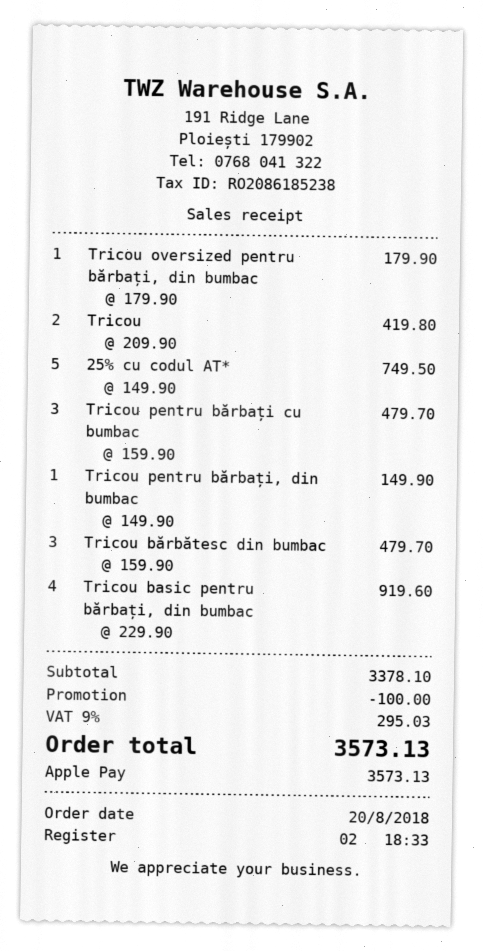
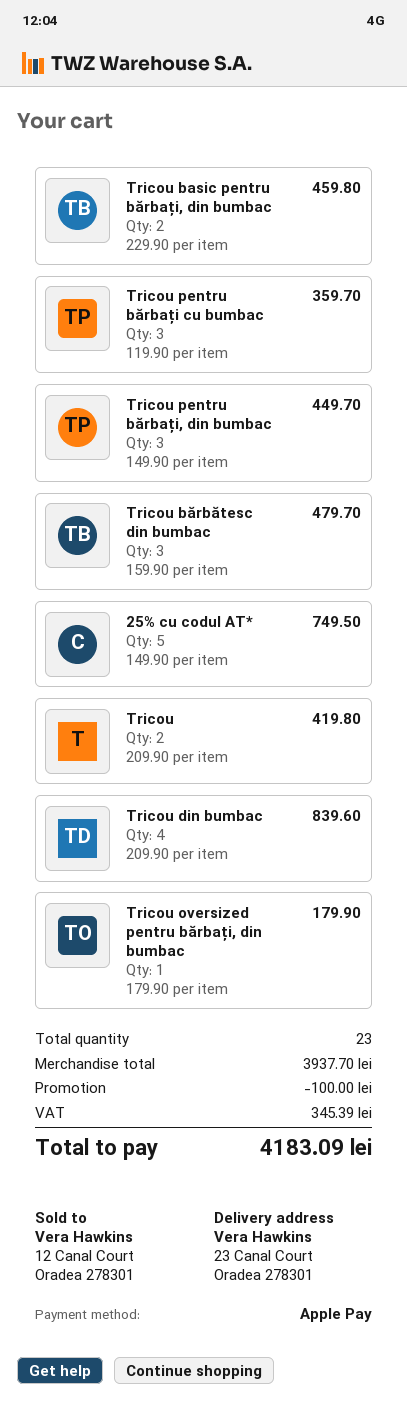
Tricou pentru bărbați cu bumbac: 3 x 159.90 = 479.70 -> 3 x 119.90 = 359.70
Tricou pentru bărbați, din bumbac: 1 x 149.90 = 149.90 -> 3 x 149.90 = 449.70
Tricou basic pentru bărbați, din bumbac: 4 x 229.90 = 919.60 -> 2 x 229.90 = 459.80
Tricou din bumbac: none -> 4 x 209.90 = 839.60
subtotal: 3378.10 -> 3937.70
tax: 295.03 -> 345.39
total: 3573.13 -> 4183.09

